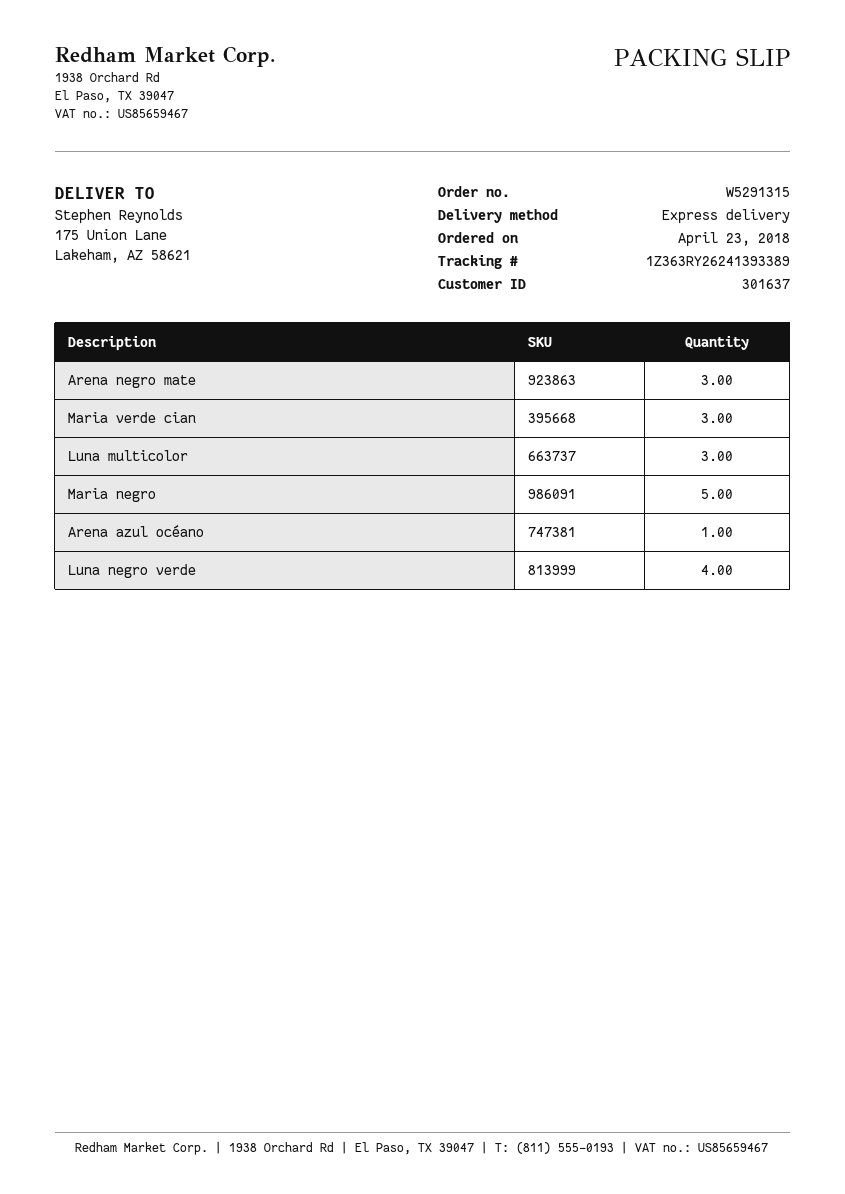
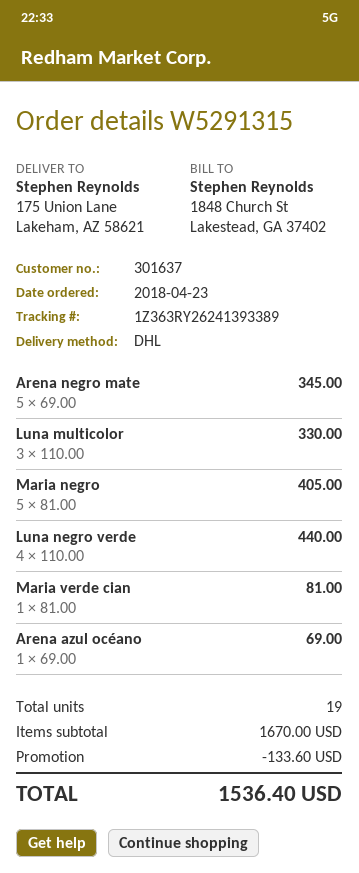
shipping method: express -> DHL
Arena negro mate: 3 -> 5
Maria verde cian: 3 -> 1

